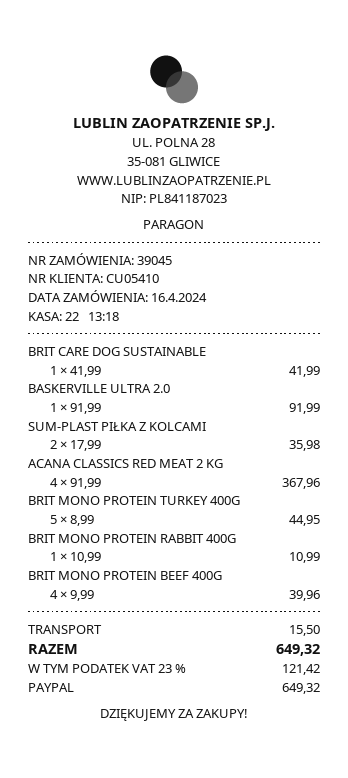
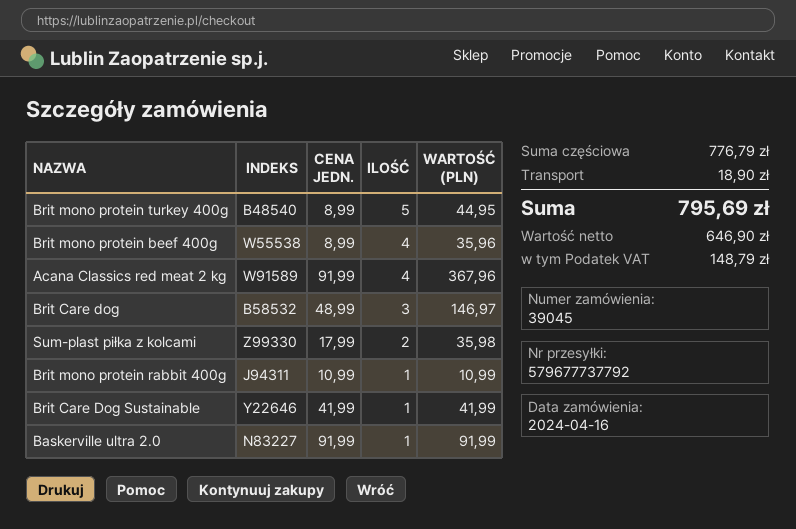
BRIT MONO PROTEIN BEEF 400G: 4 x 9.99 = 39.96 -> 4 x 8.99 = 35.96
Brit Care dog: none -> 3 x 48.99 = 146.97
shipping: 15.50 -> 18.90
tax: 121.42 -> 148.79
total: 649.32 -> 795.69

